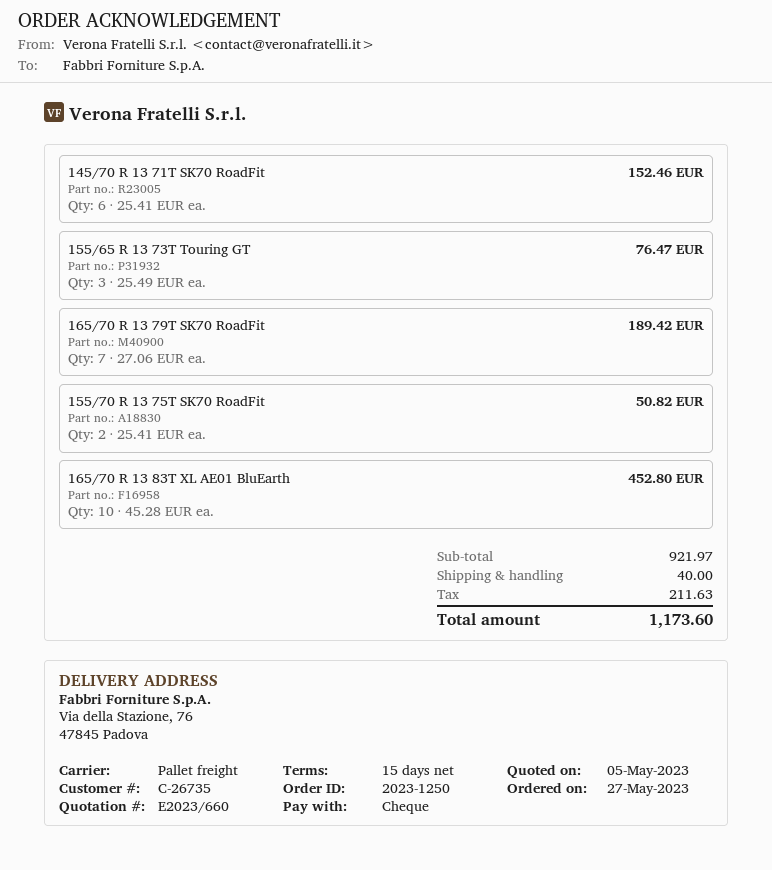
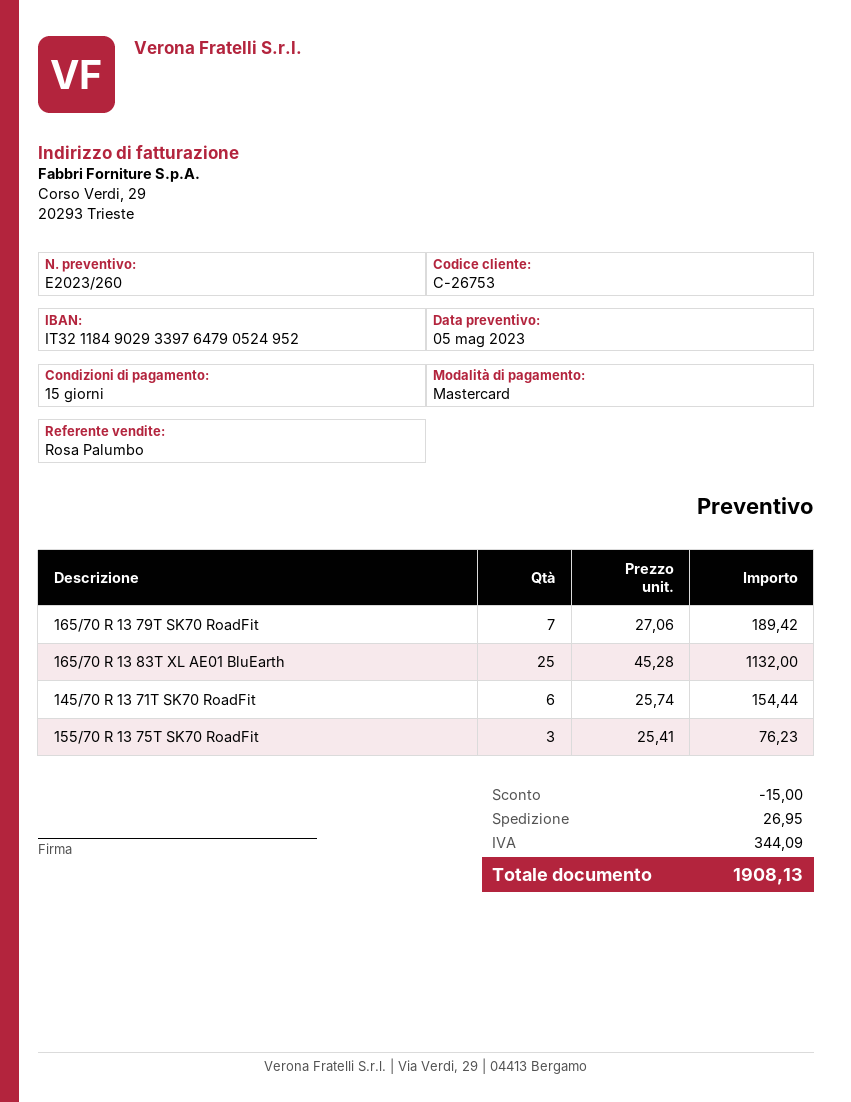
quote number: E2023/660 -> E2023/260
customer number: C-26735 -> C-26753
payment method: cheque -> Mastercard
145/70 R 13 71T SK70 RoadFit: 6 x 25.41 = 152.46 -> 6 x 25.74 = 154.44
155/65 R 13 73T Touring GT: 3 x 25.49 = 76.47 -> none
155/70 R 13 75T SK70 RoadFit: 2 x 25.41 = 50.82 -> 3 x 25.41 = 76.23
165/70 R 13 83T XL AE01 BluEarth: 10 x 45.28 = 452.80 -> 25 x 45.28 = 1132.00
discount: none -> 15.00
shipping: 40.00 -> 26.95
tax: 211.63 -> 344.09
total: 1173.60 -> 1908.13

